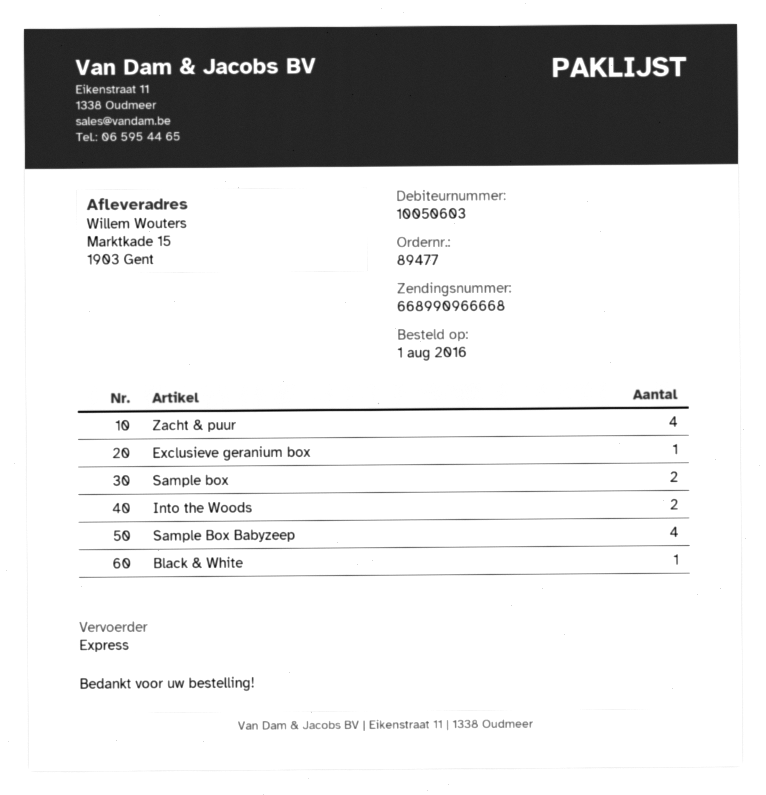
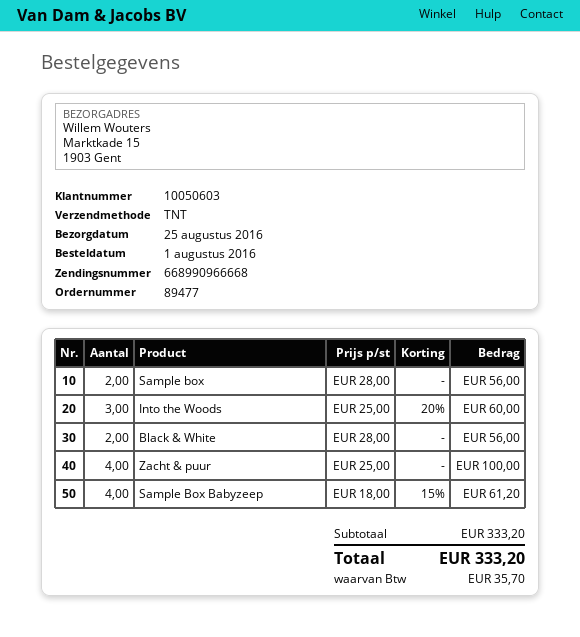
shipping method: express -> TNT
Exclusieve geranium box: 1 -> none
Into the Woods: 2 -> 3
Black & White: 1 -> 2

